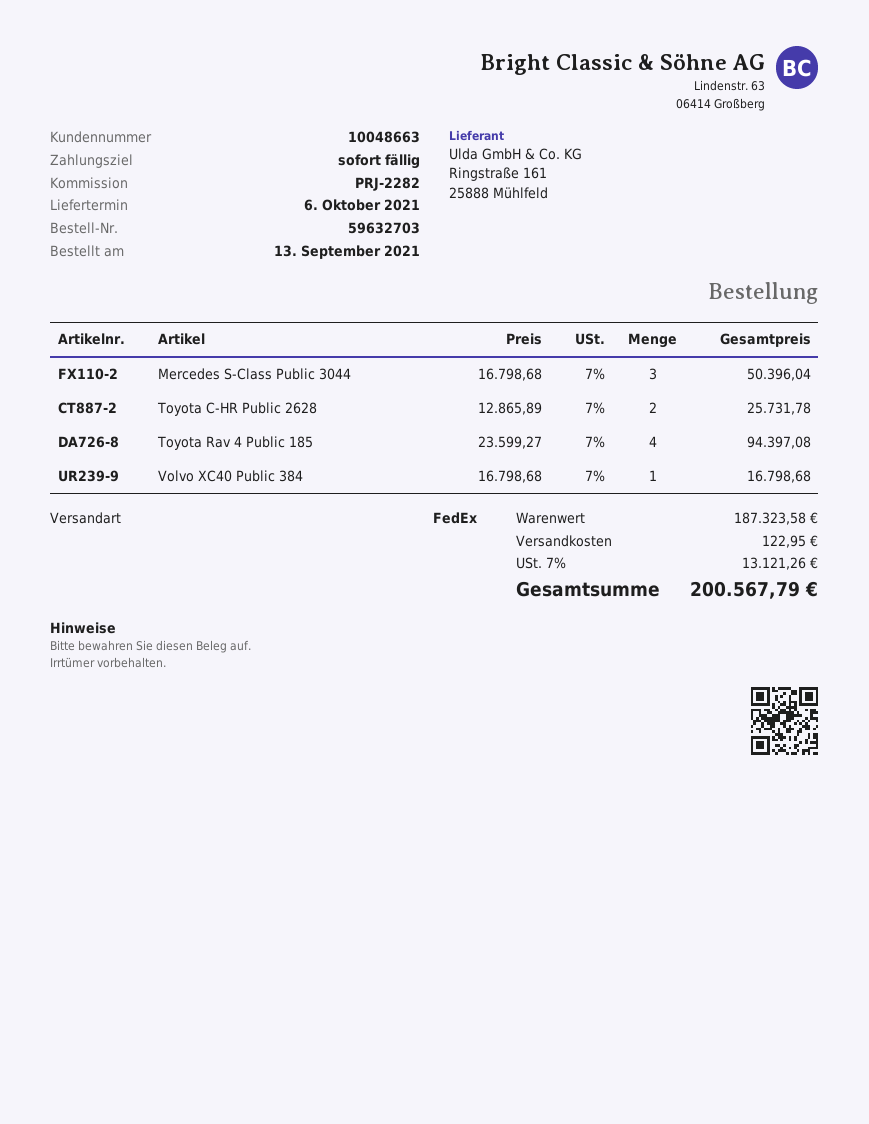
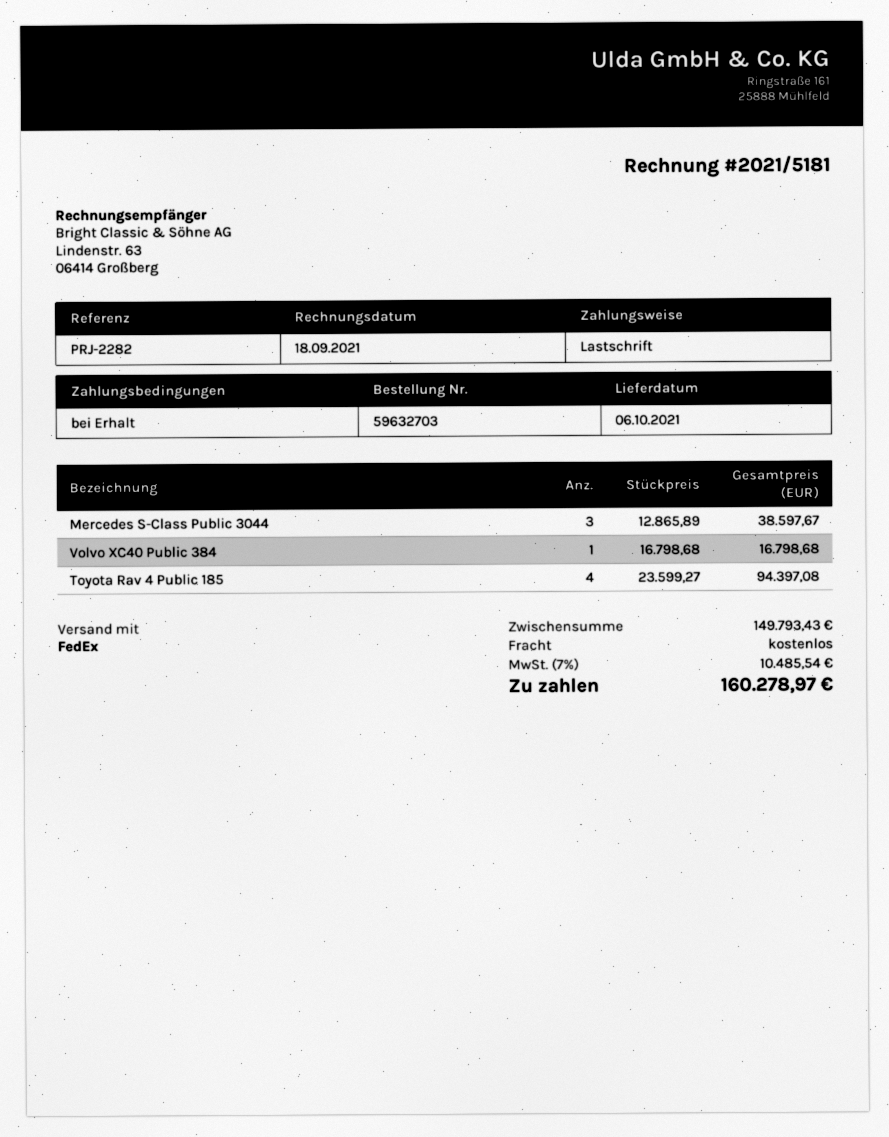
Mercedes S-Class Public 3044: 3 x 16798.68 = 50396.04 -> 3 x 12865.89 = 38597.67
Toyota C-HR Public 2628: 2 x 12865.89 = 25731.78 -> none
subtotal: 187323.58 -> 149793.43
shipping: 122.95 -> 0.00
tax: 7% = 13121.26 -> 7% = 10485.54
total: 200567.79 -> 160278.97

